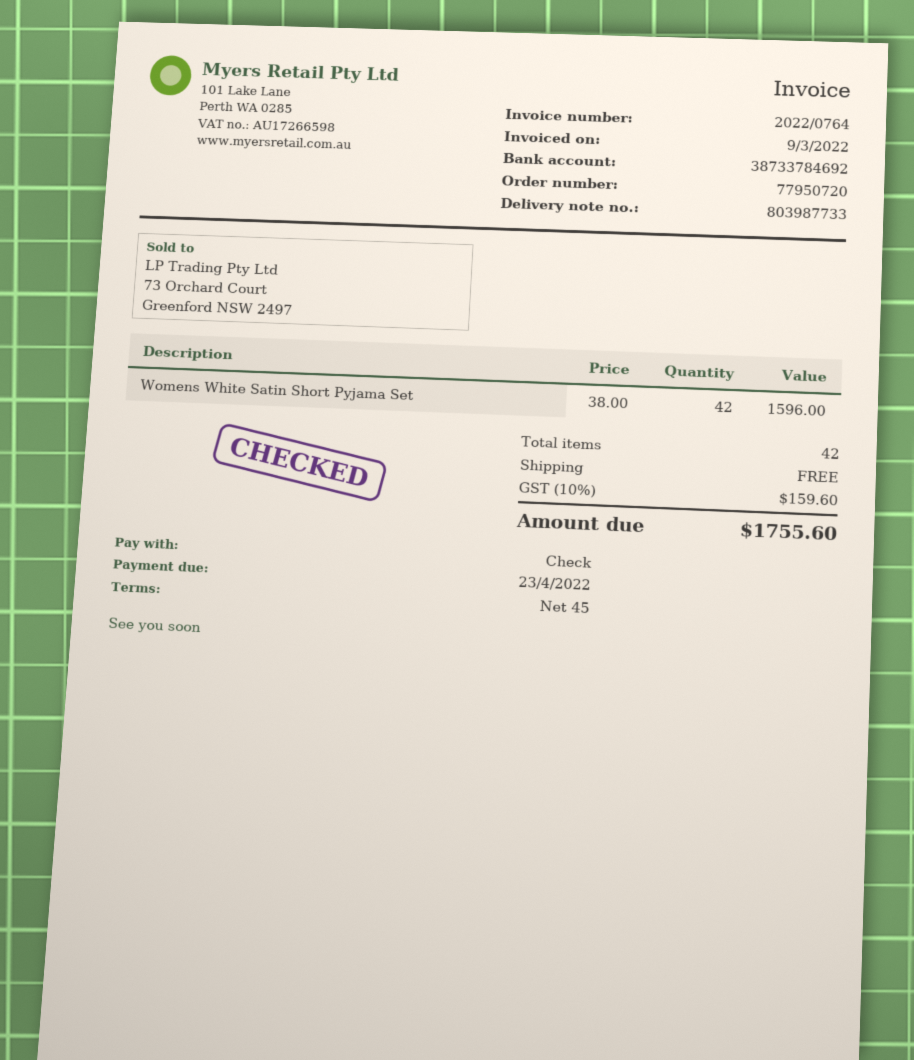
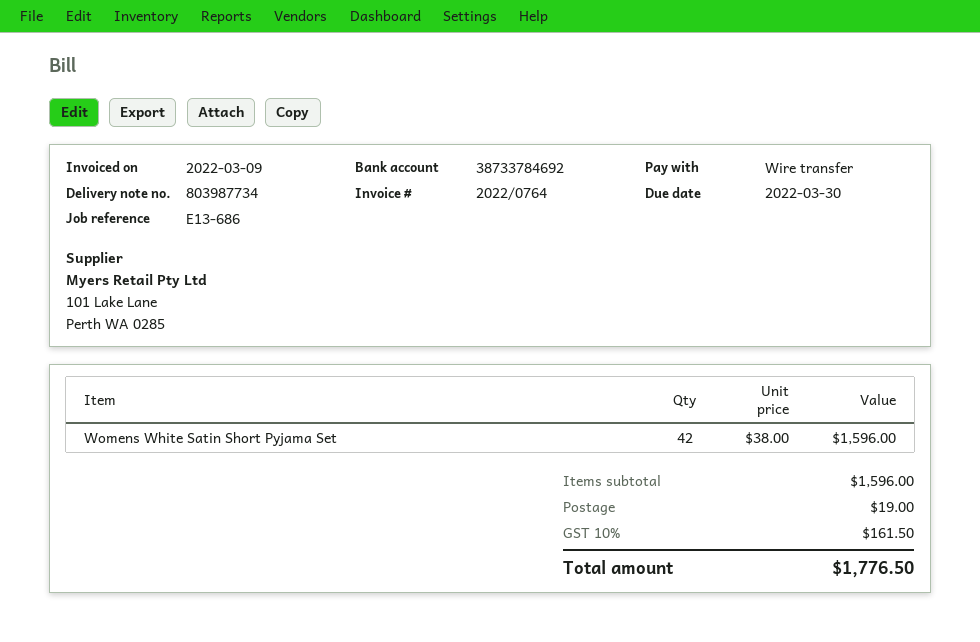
delivery note number: 803987733 -> 803987734
due date: 2022-04-23 -> 2022-03-30
payment method: cheque -> bank transfer
shipping: 0.00 -> 19.00
tax: 10% = 159.60 -> 10% = 161.50
total: 1755.60 -> 1776.50

